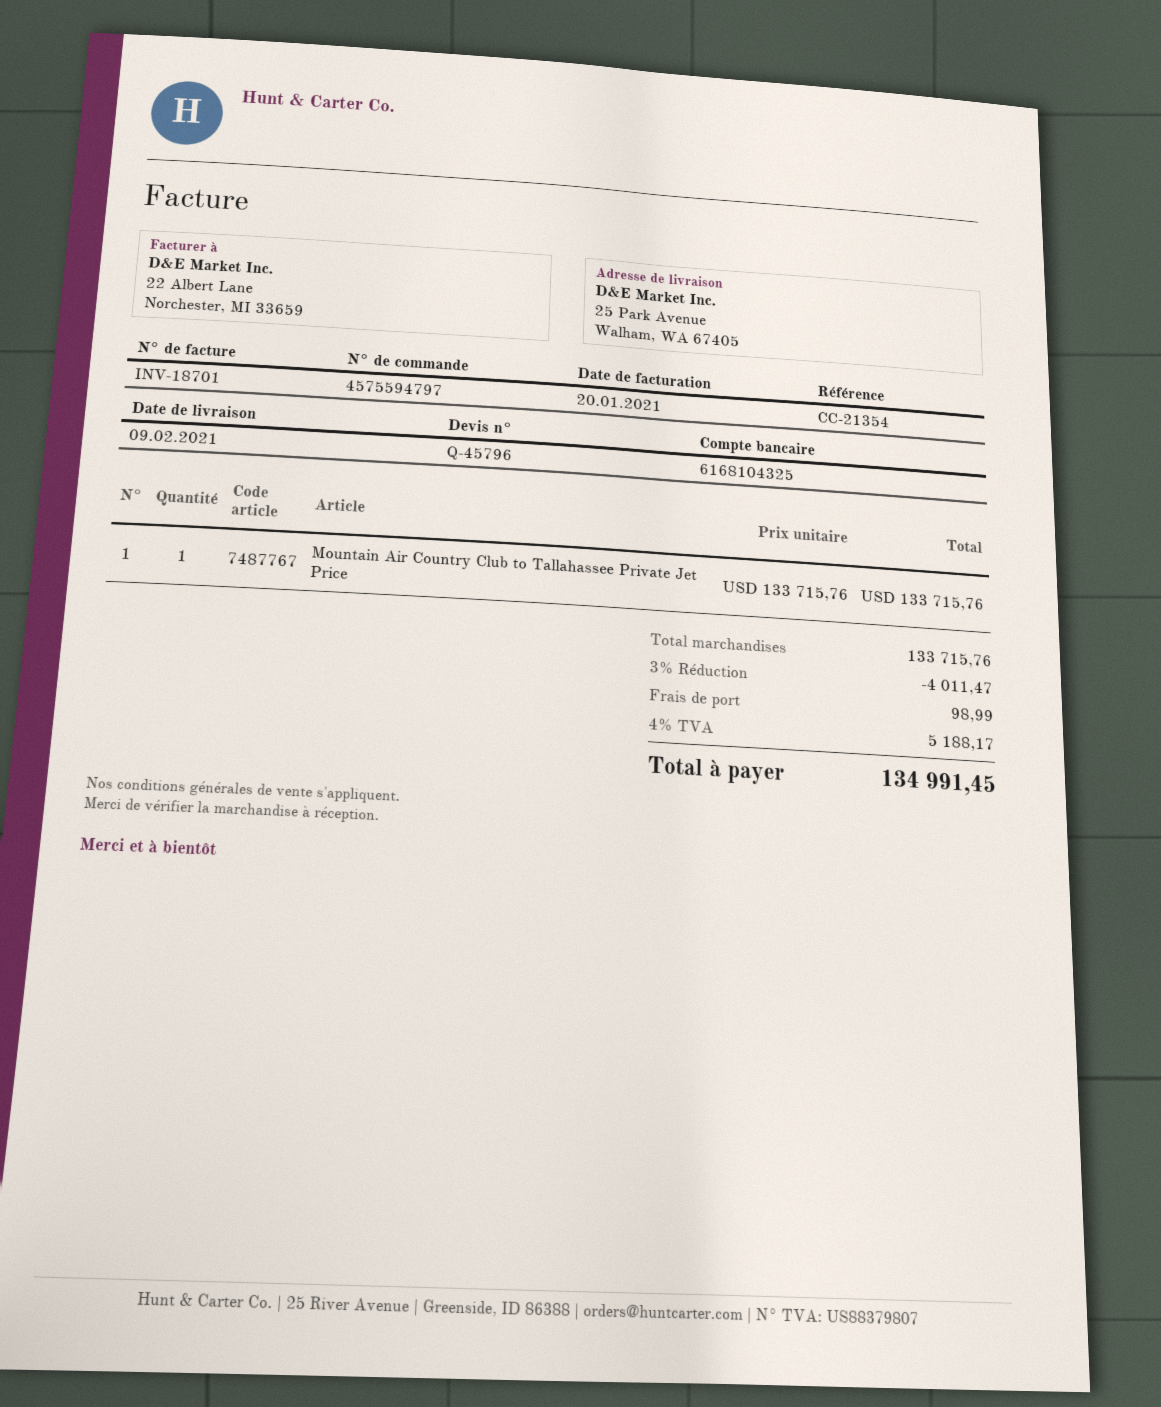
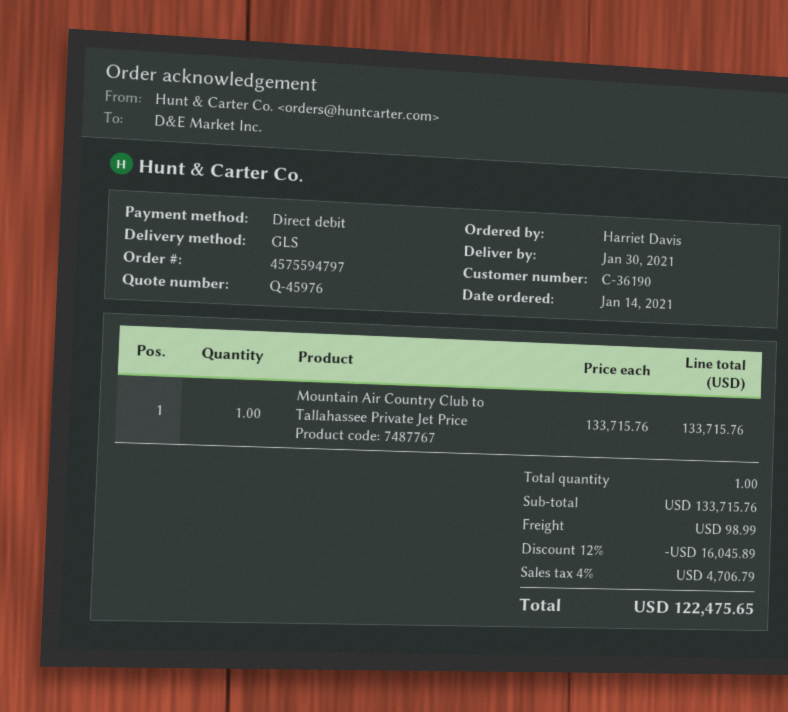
quote number: Q-45796 -> Q-45976
delivery date: 2021-02-09 -> 2021-01-30
discount: 3% = 4011.47 -> 12% = 16045.89
tax: 4% = 5188.17 -> 4% = 4706.79
total: 134991.45 -> 122475.65

